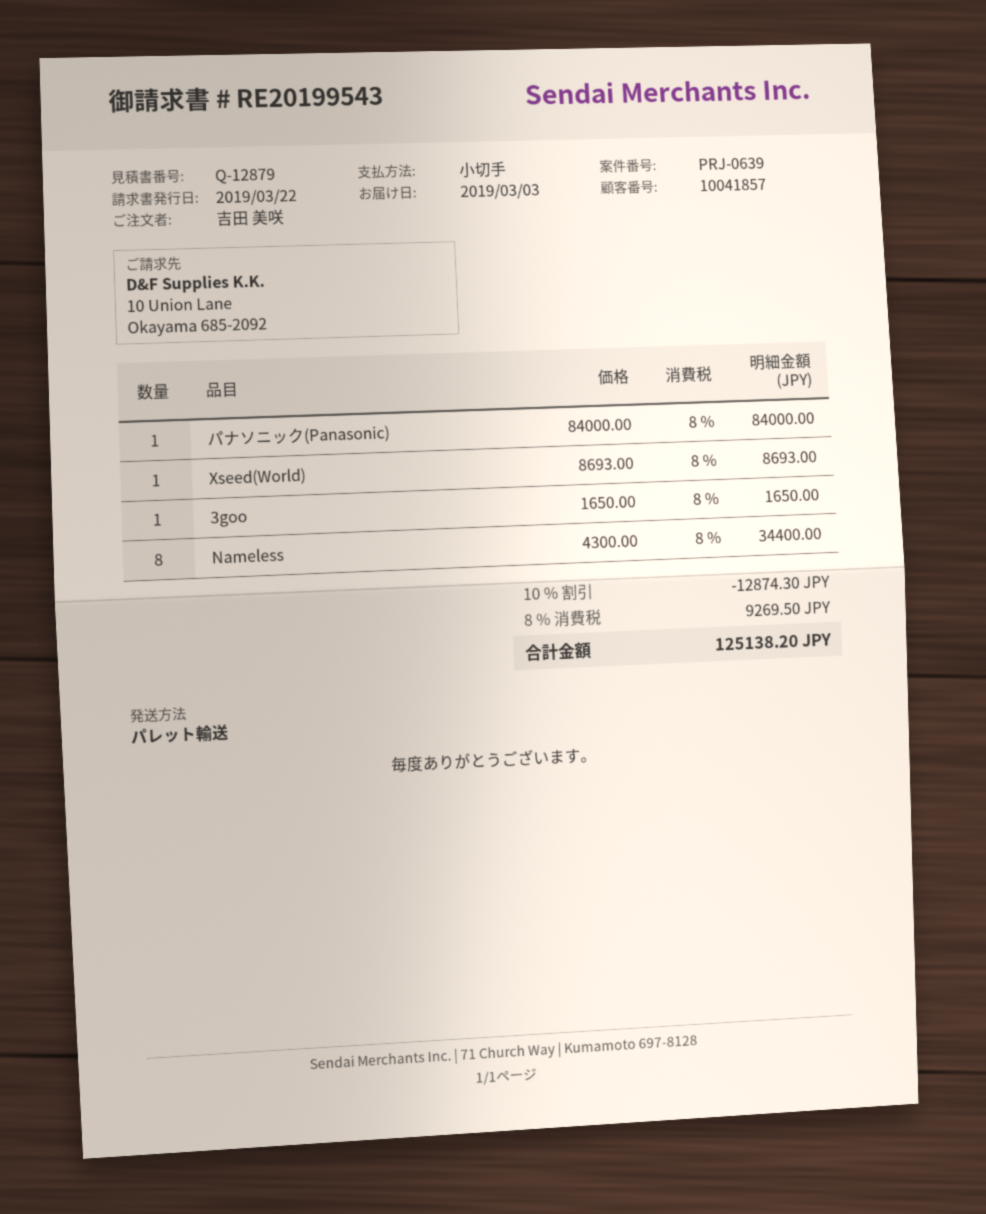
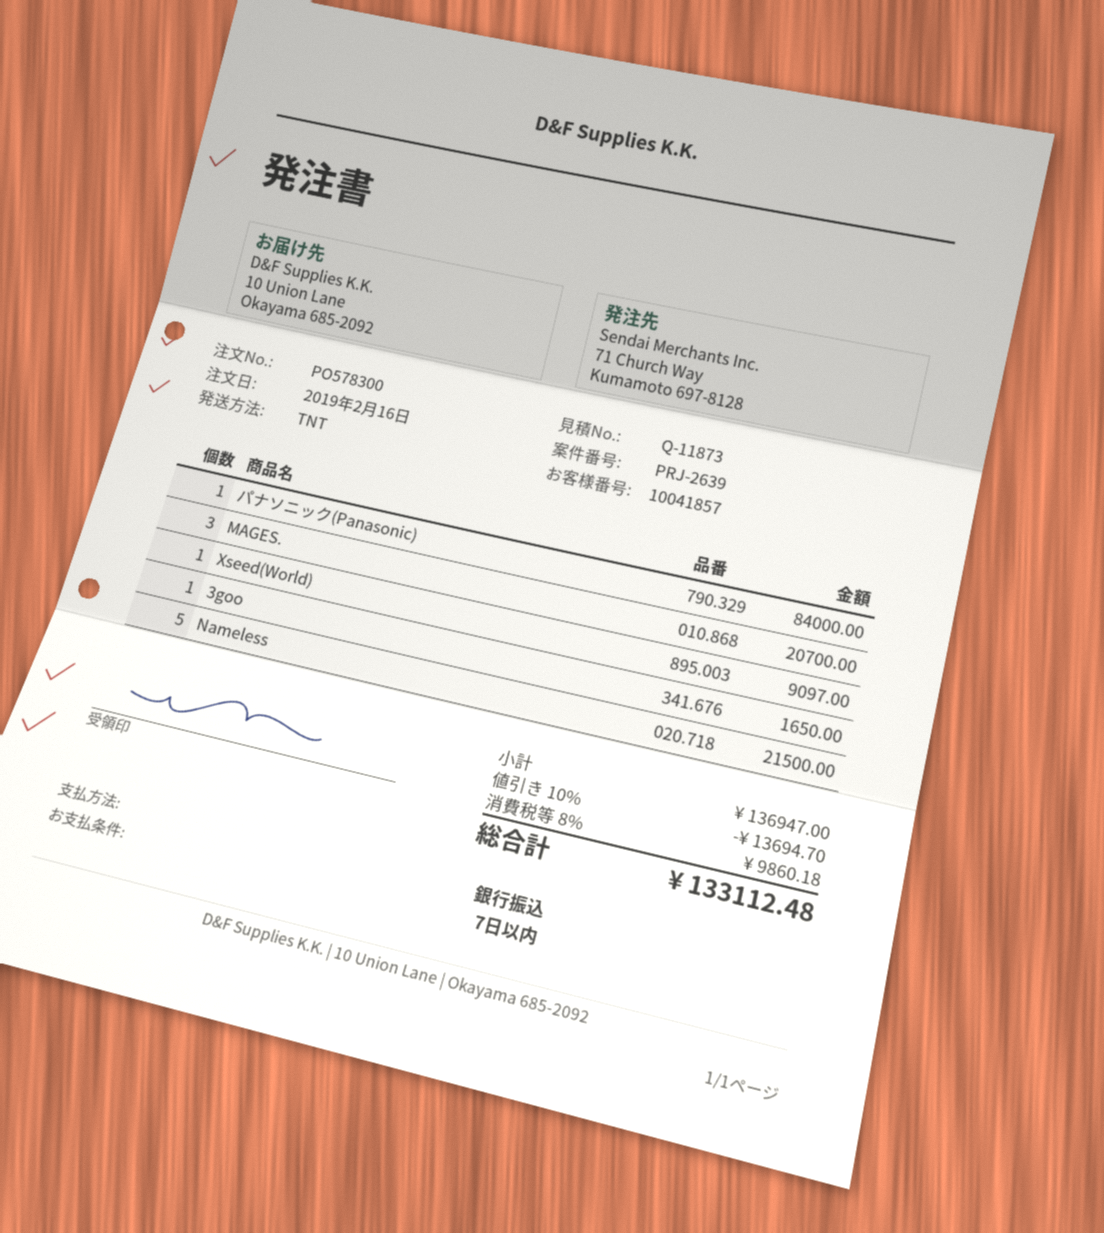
quote number: Q-12879 -> Q-11873
reference: PRJ-0639 -> PRJ-2639
payment method: cheque -> bank transfer
shipping method: pallet freight -> TNT
Xseed(World): 1 for 8693.00 -> 1 for 9097.00
Nameless: 8 for 34400.00 -> 5 for 21500.00
MAGES.: none -> 3 for 20700.00
discount: 10% = 12874.30 -> 10% = 13694.70
tax: 8% = 9269.50 -> 8% = 9860.18
total: 125138.20 -> 133112.48

